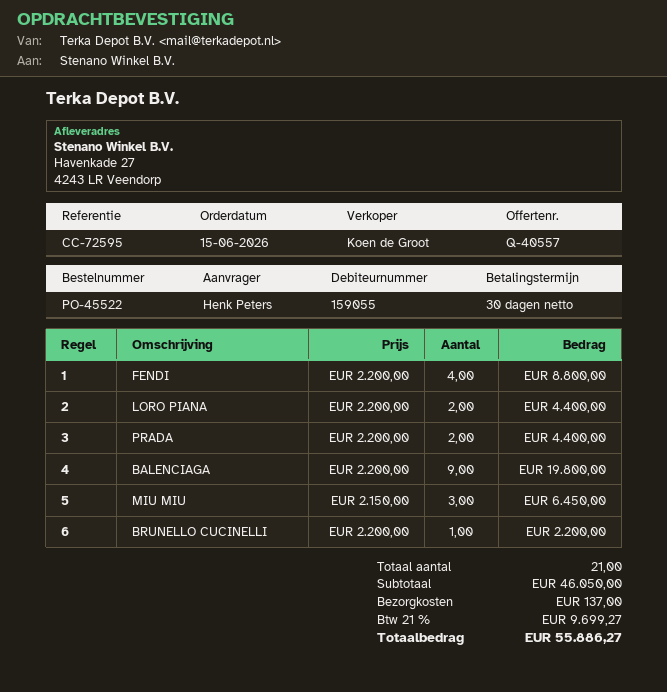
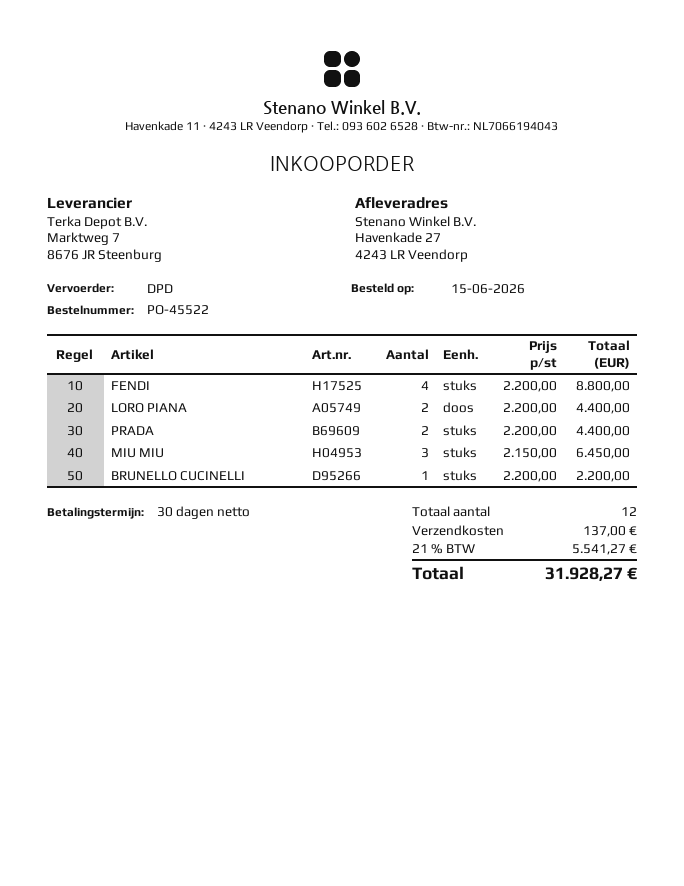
BALENCIAGA: 9 x 2200.00 = 19800.00 -> none
total quantity: 21 -> 12
tax: 21% = 9699.27 -> 21% = 5541.27
total: 55886.27 -> 31928.27

